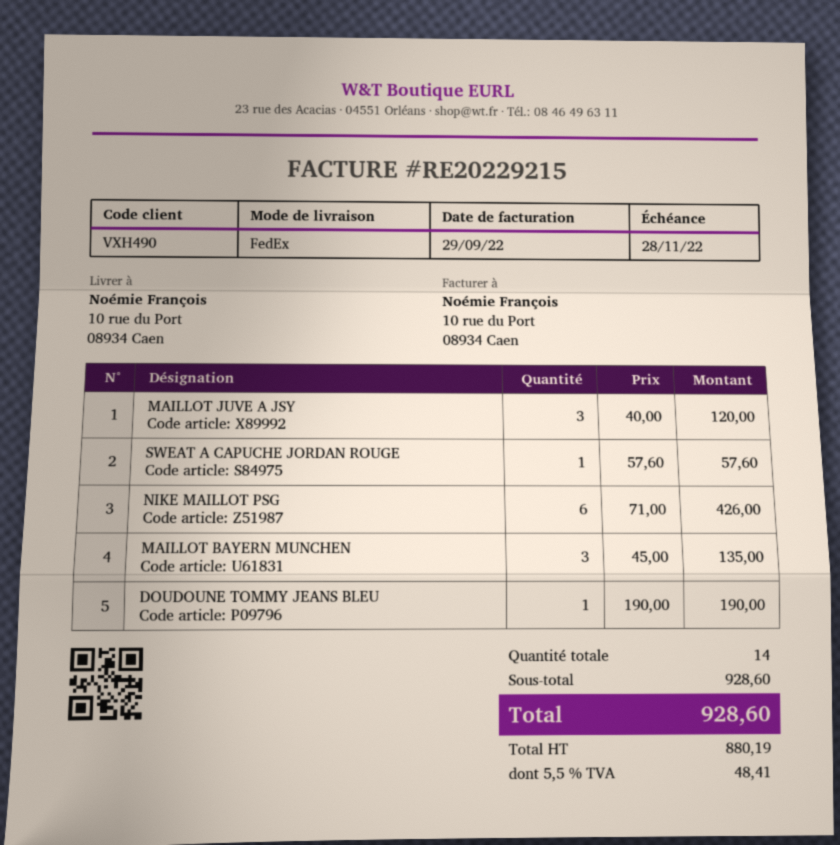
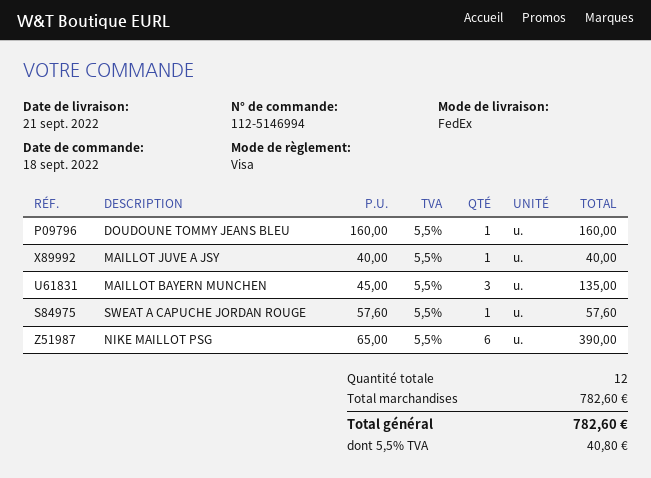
MAILLOT JUVE A JSY: 3 x 40.00 = 120.00 -> 1 x 40.00 = 40.00
NIKE MAILLOT PSG: 6 x 71.00 = 426.00 -> 6 x 65.00 = 390.00
DOUDOUNE TOMMY JEANS BLEU: 1 x 190.00 = 190.00 -> 1 x 160.00 = 160.00
total quantity: 14 -> 12
subtotal: 928.60 -> 782.60
tax: 5.5% = 48.41 -> 5.5% = 40.80
total: 928.60 -> 782.60

